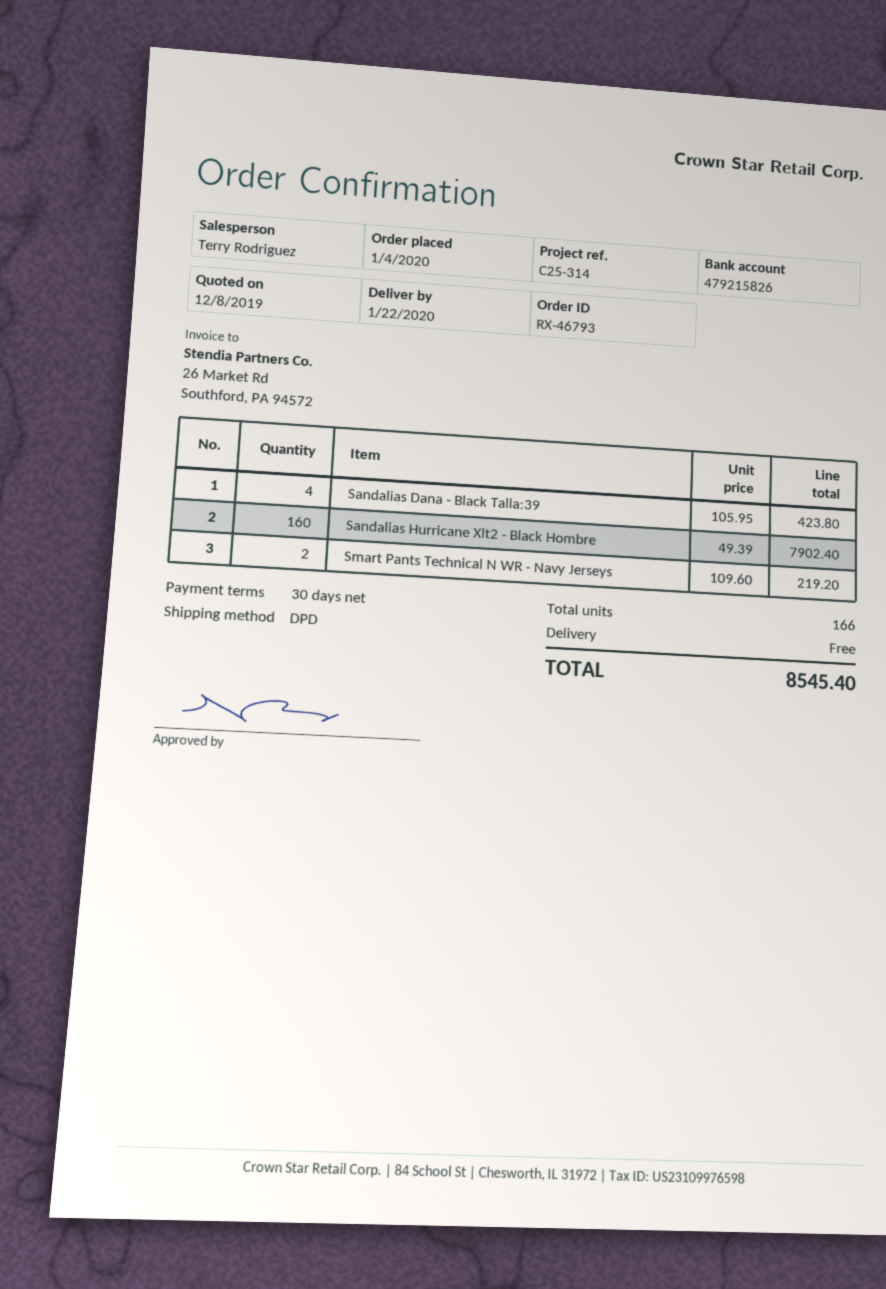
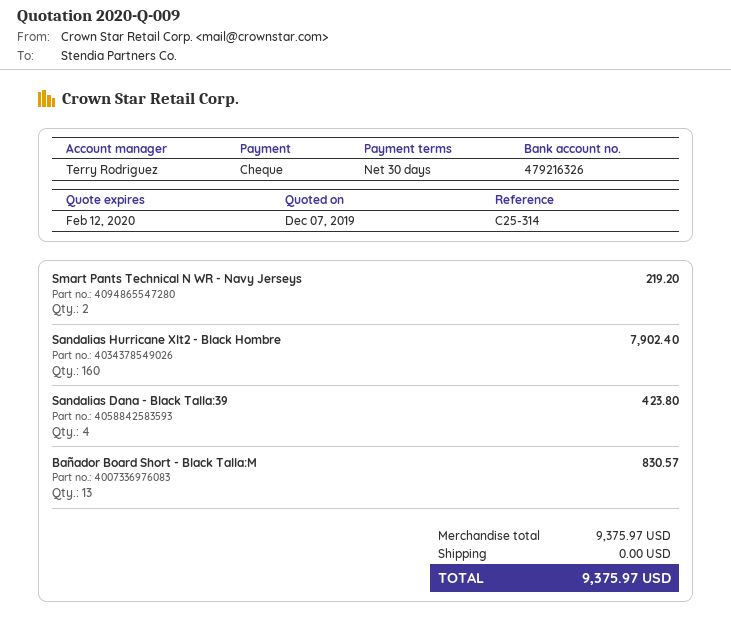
quote date: 2019-12-08 -> 2019-12-07
bank account: 479215826 -> 479216326
Bañador Board Short - Black Talla:M: none -> 13 for 830.57
total: 8545.40 -> 9375.97

